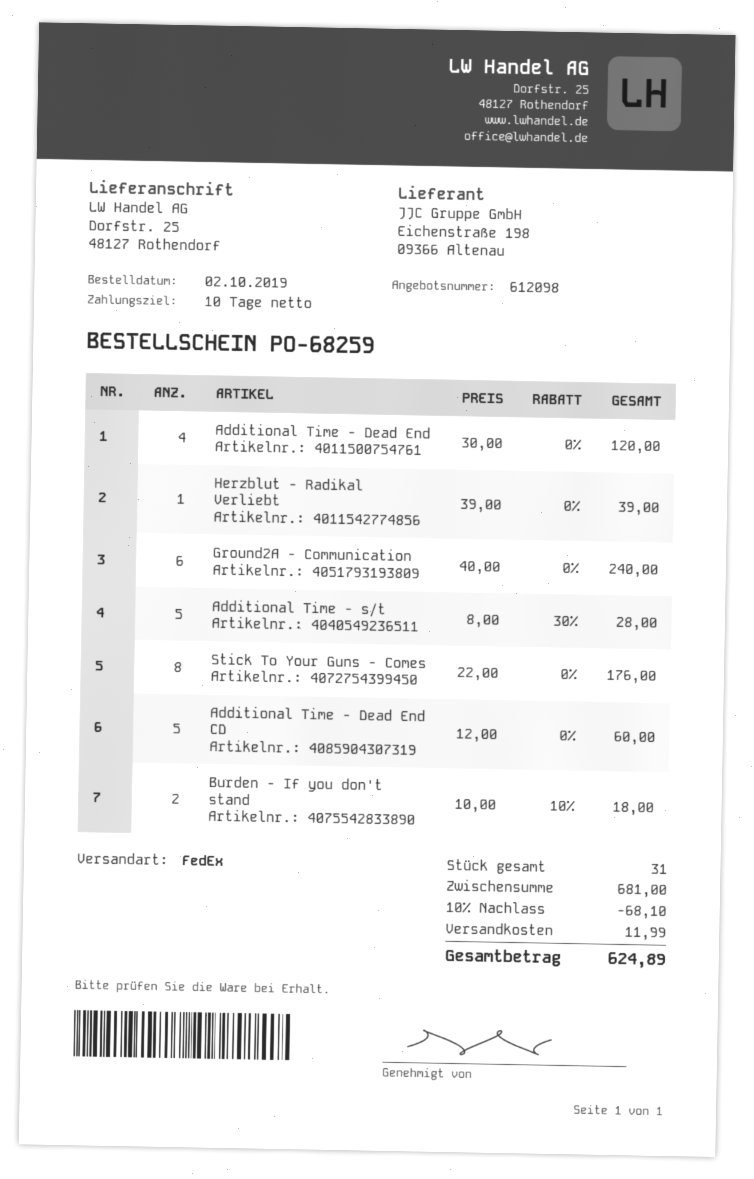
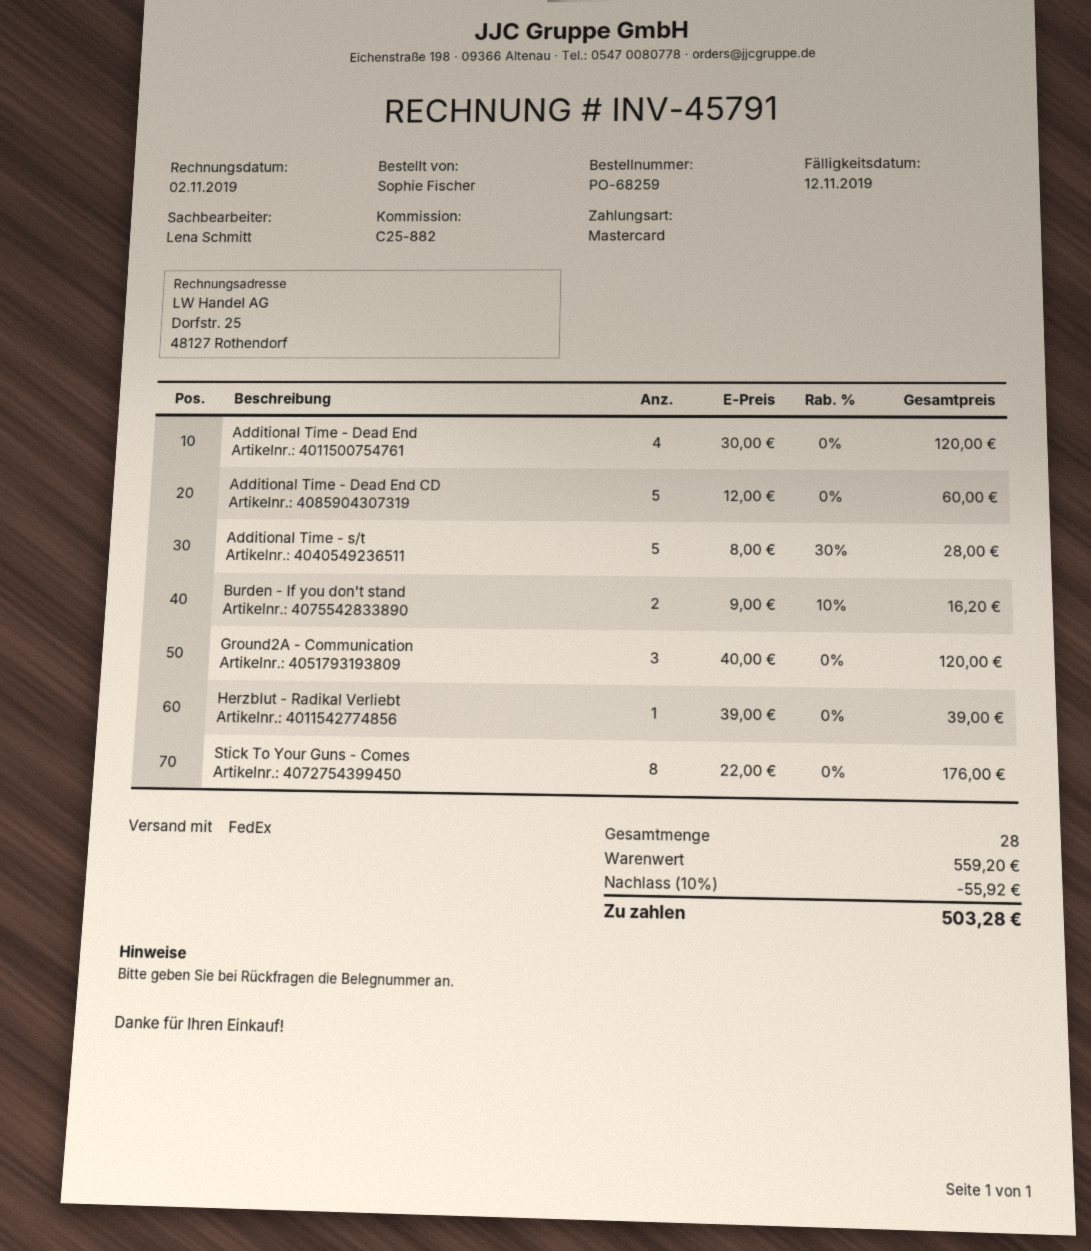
Ground2A - Communication: 6 x 40.00 = 240.00 -> 3 x 40.00 = 120.00
Burden - If you don't stand: 2 x 10.00 - 10% = 18.00 -> 2 x 9.00 - 10% = 16.20
total quantity: 31 -> 28
subtotal: 681.00 -> 559.20
discount: 10% = 68.10 -> 10% = 55.92
shipping: 11.99 -> none
total: 624.89 -> 503.28

